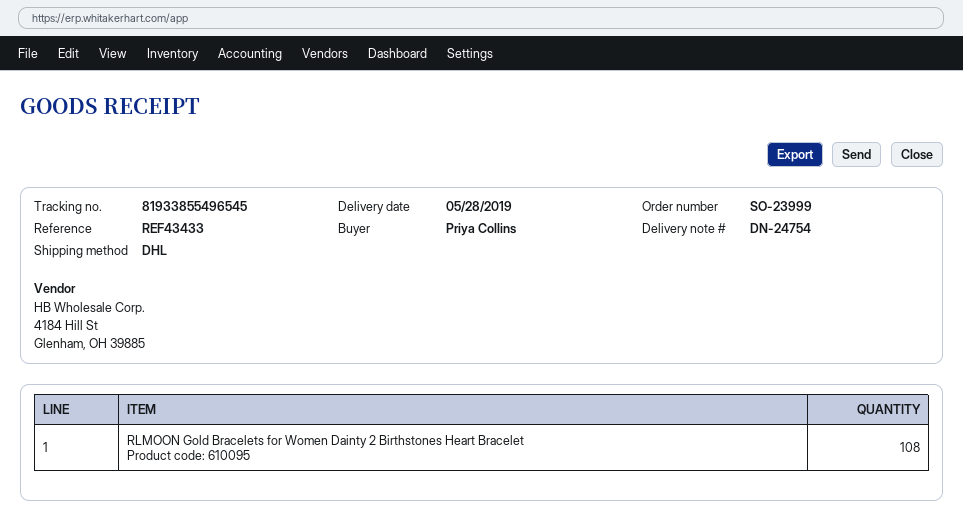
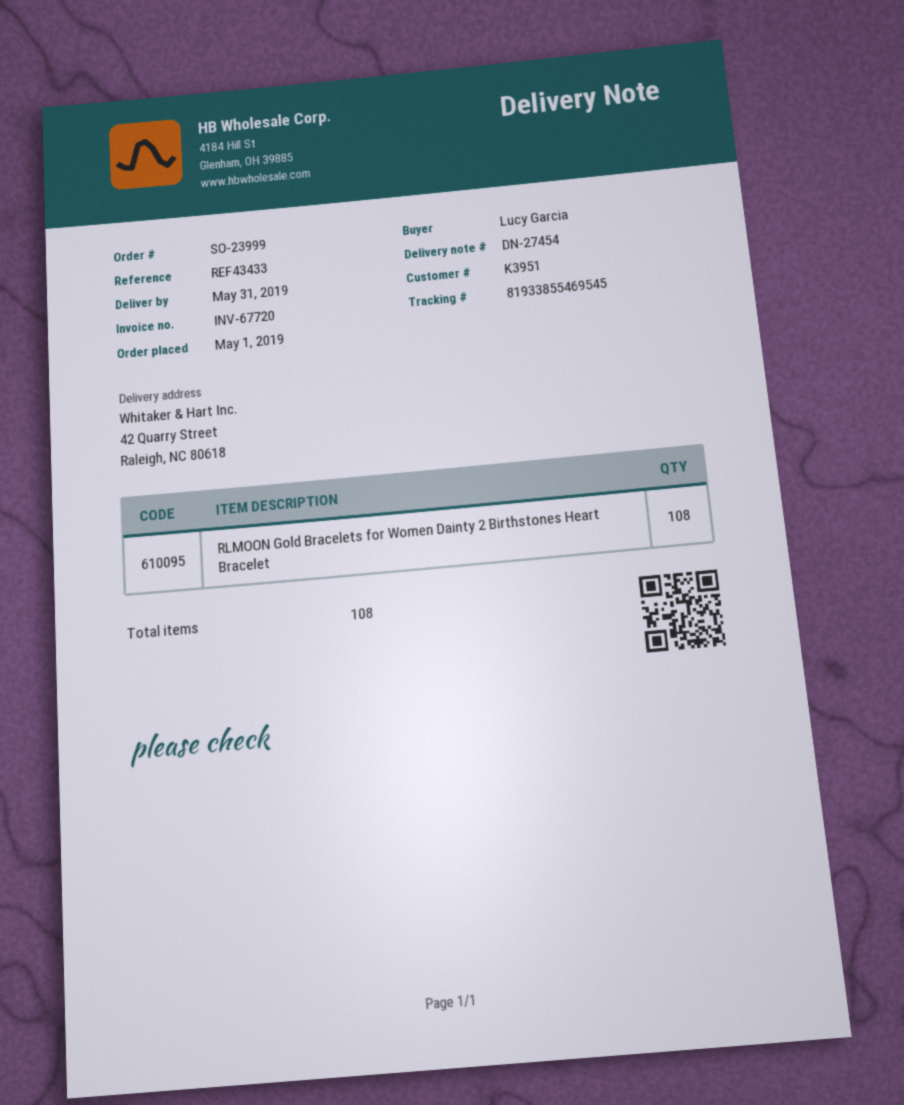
delivery note number: DN-24754 -> DN-27454
delivery date: 2019-05-28 -> 2019-05-31
ordered by: Priya Collins -> Lucy Garcia
tracking number: 81933855496545 -> 81933855469545

